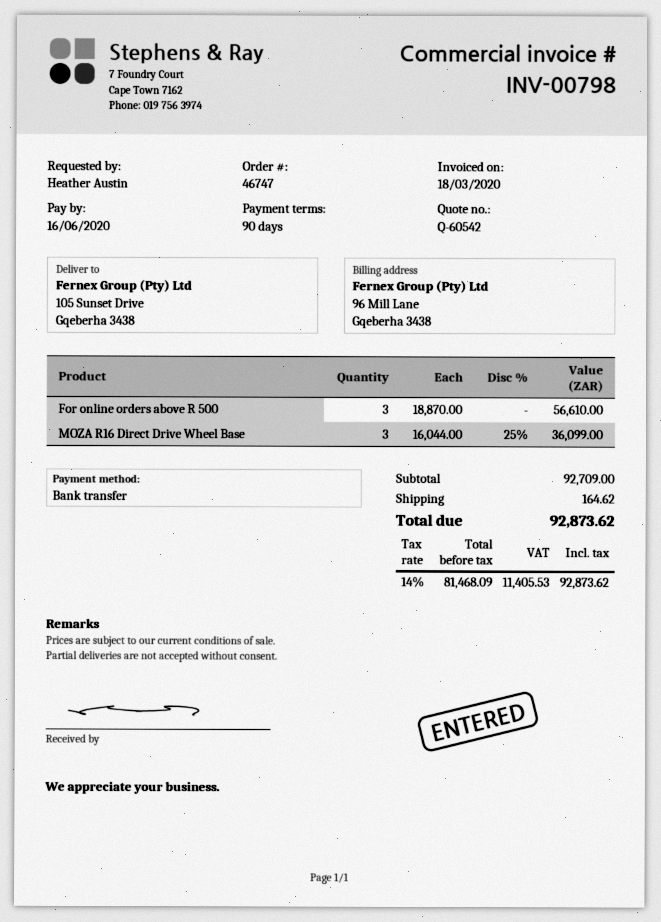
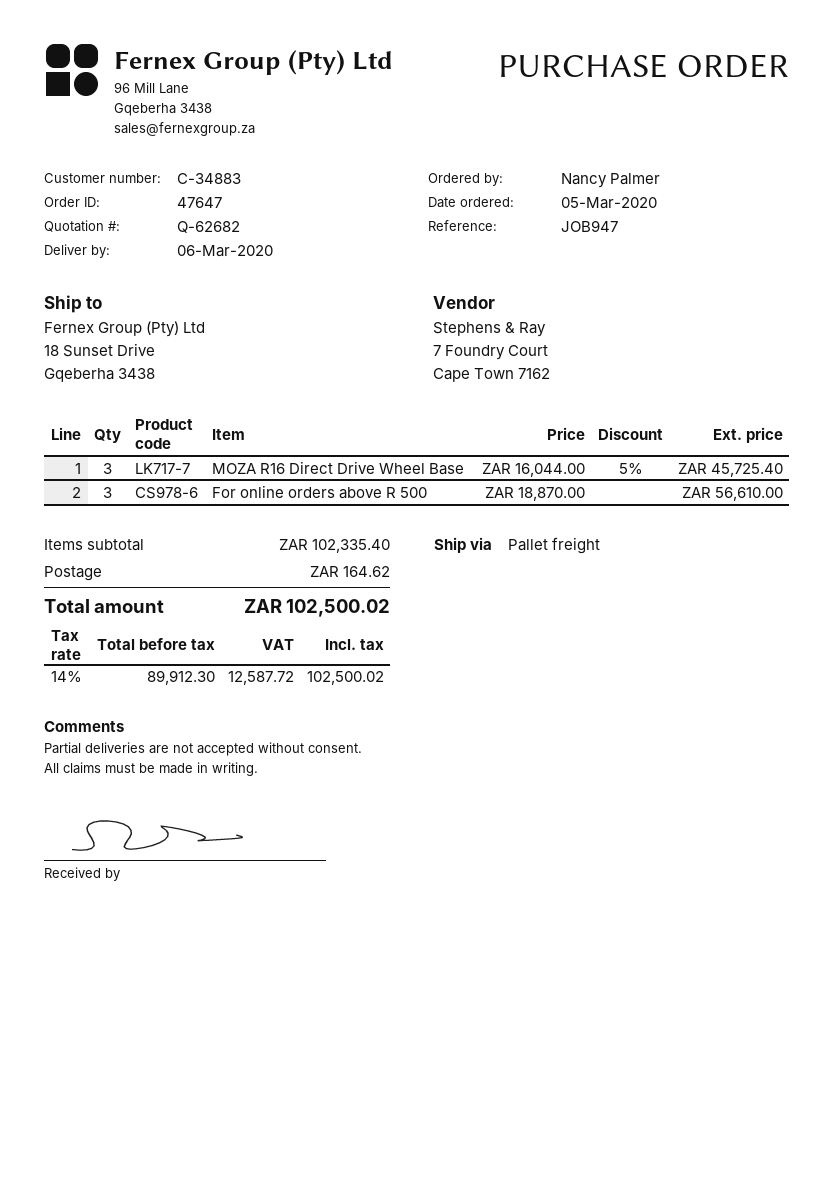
quote number: Q-60542 -> Q-62682
order number: 46747 -> 47647
ordered by: Heather Austin -> Nancy Palmer
ship to: 105 Sunset Drive, Gqeberha 3438 -> 18 Sunset Drive, Gqeberha 3438
MOZA R16 Direct Drive Wheel Base: 3 x 16044.00 - 25% = 36099.00 -> 3 x 16044.00 - 5% = 45725.40
subtotal: 92709.00 -> 102335.40
net: 81468.09 -> 89912.30
tax: 14% = 11405.53 -> 14% = 12587.72
total: 92873.62 -> 102500.02

